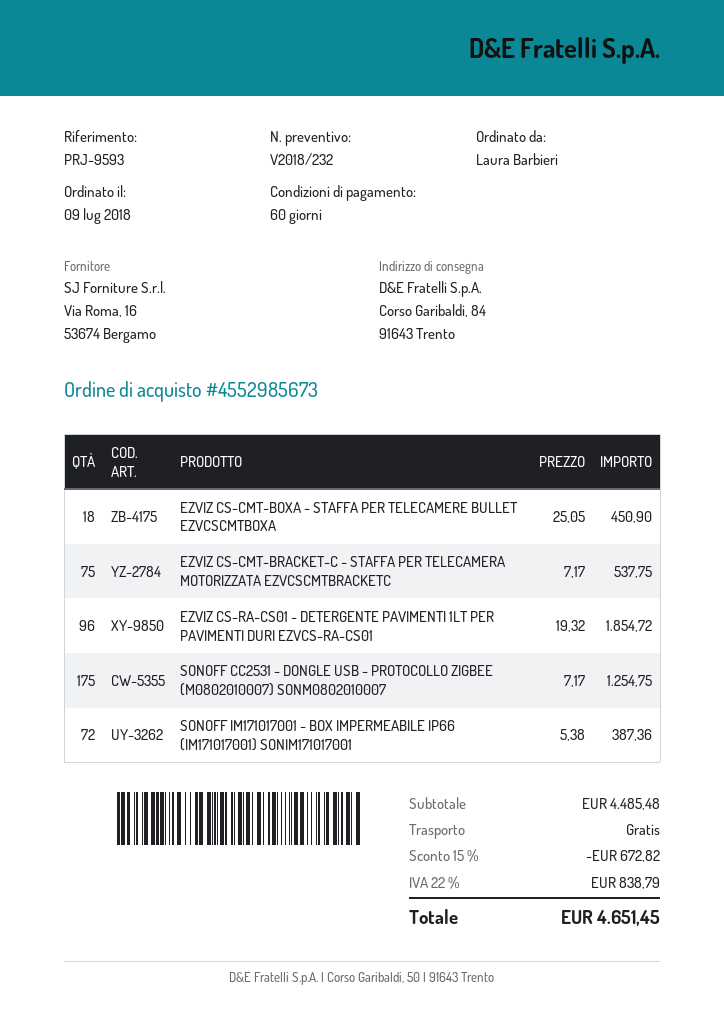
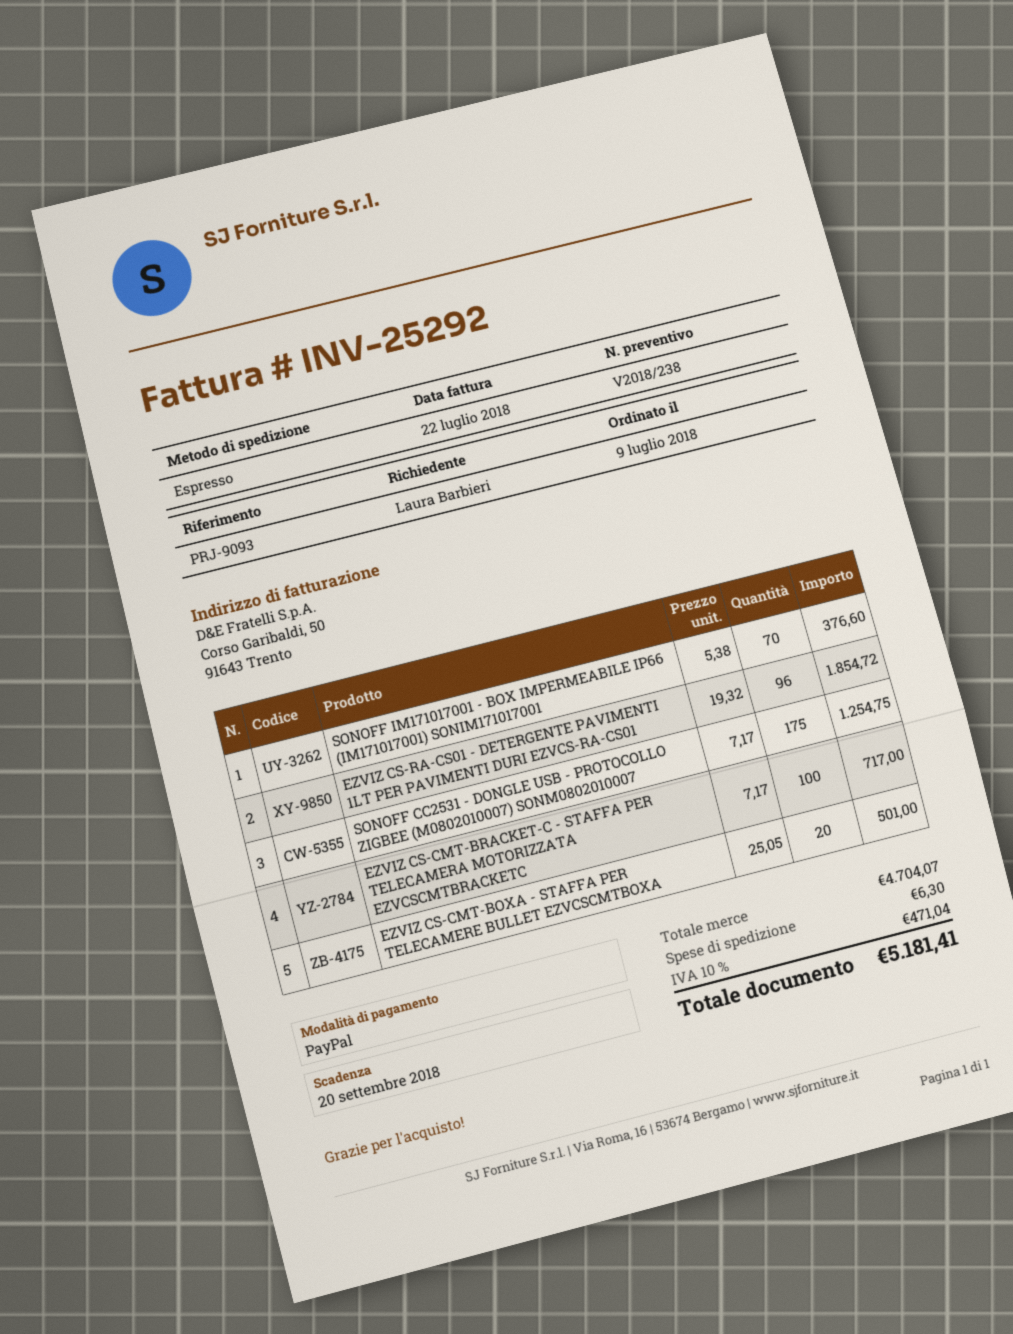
quote number: V2018/232 -> V2018/238
reference: PRJ-9593 -> PRJ-9093
EZVIZ CS-CMT-BOXA - STAFFA PER TELECAMERE BULLET EZVCSCMTBOXA: 18 x 25.05 = 450.90 -> 20 x 25.05 = 501.00
EZVIZ CS-CMT-BRACKET-C - STAFFA PER TELECAMERA MOTORIZZATA EZVCSCMTBRACKETC: 75 x 7.17 = 537.75 -> 100 x 7.17 = 717.00
SONOFF IM171017001 - BOX IMPERMEABILE IP66 (IM171017001) SONIM171017001: 72 x 5.38 = 387.36 -> 70 x 5.38 = 376.60
subtotal: 4485.48 -> 4704.07
discount: 15% = 672.82 -> none
shipping: 0.00 -> 6.30
tax: 22% = 838.79 -> 10% = 471.04
total: 4651.45 -> 5181.41

